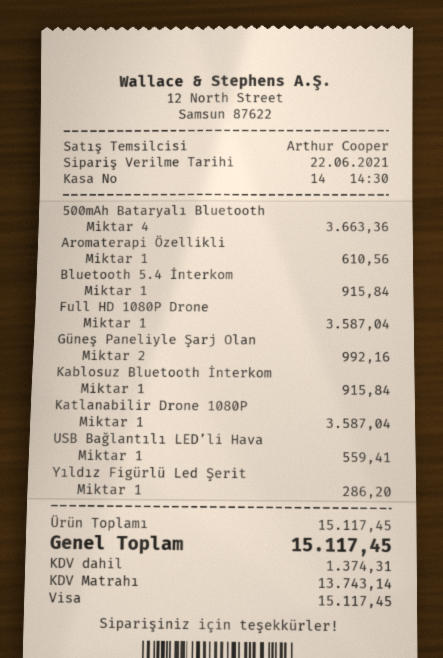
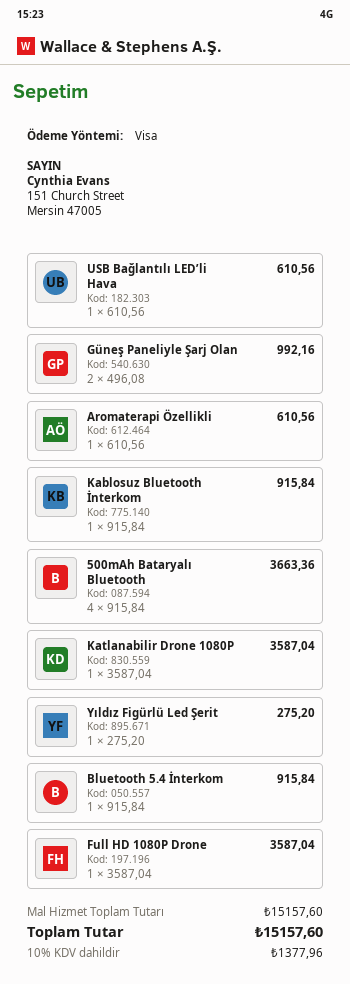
USB Bağlantılı LED’li Hava: 1 for 559.41 -> 1 for 610.56
Yıldız Figürlü Led Şerit: 1 for 286.20 -> 1 for 275.20
subtotal: 15117.45 -> 15157.60
tax: 1374.31 -> 1377.96
total: 15117.45 -> 15157.60

